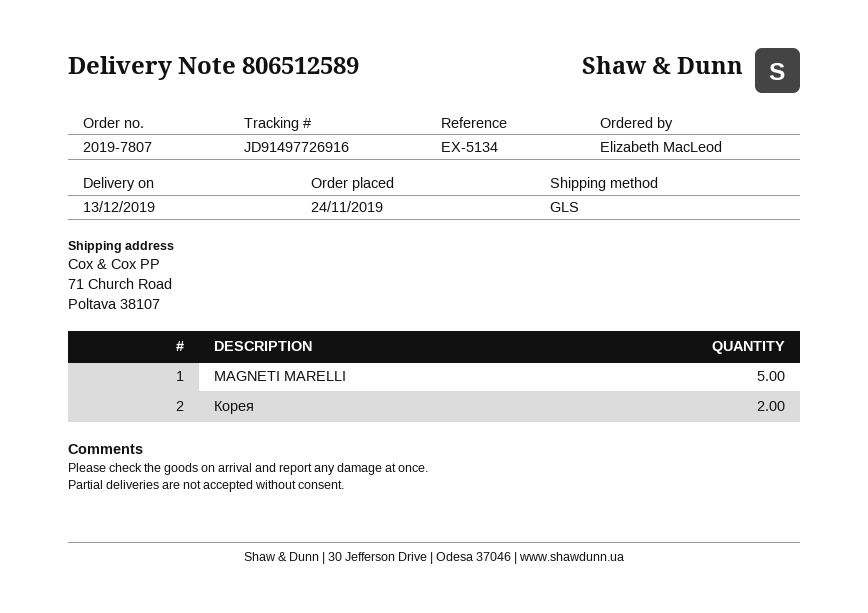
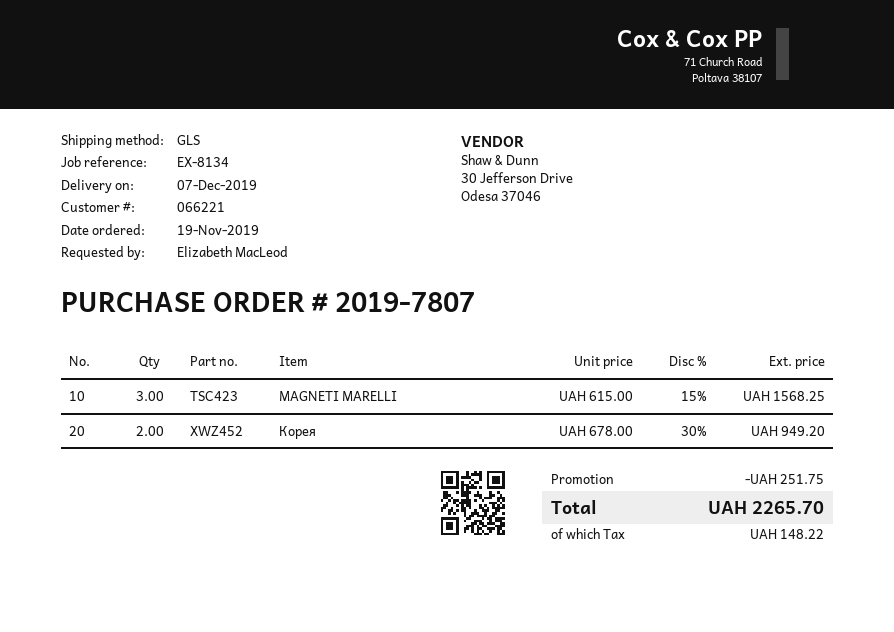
order date: 2019-11-24 -> 2019-11-19
delivery date: 2019-12-13 -> 2019-12-07
reference: EX-5134 -> EX-8134
MAGNETI MARELLI: 5 -> 3

